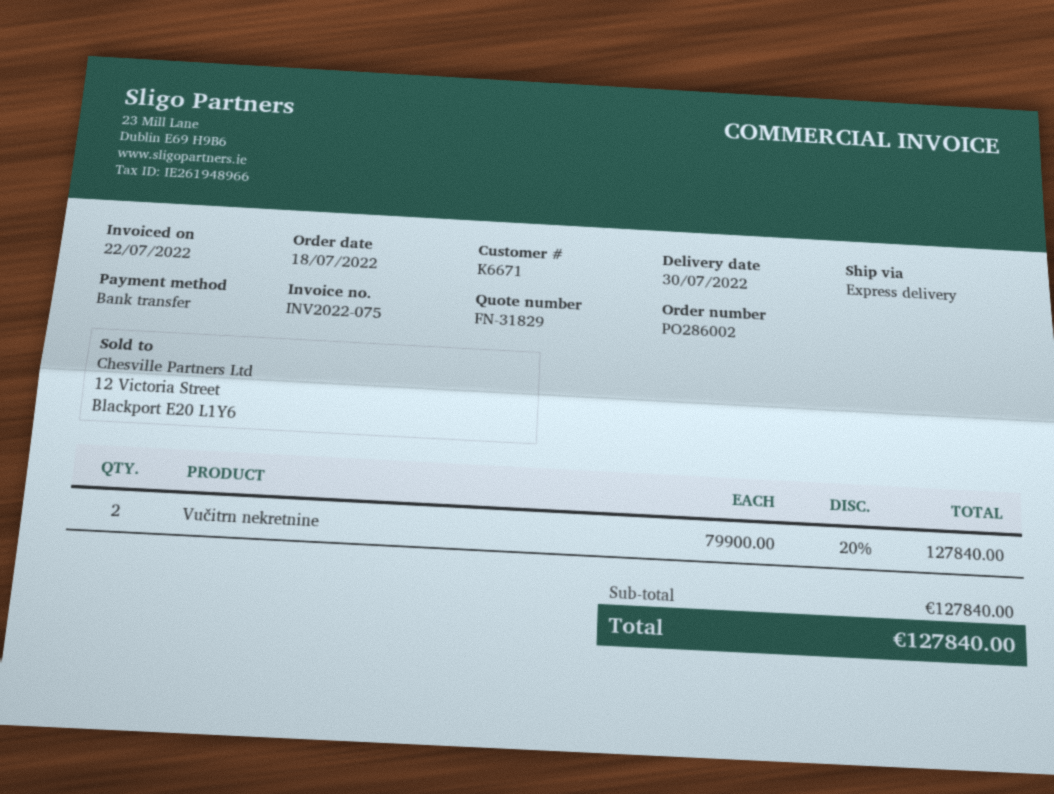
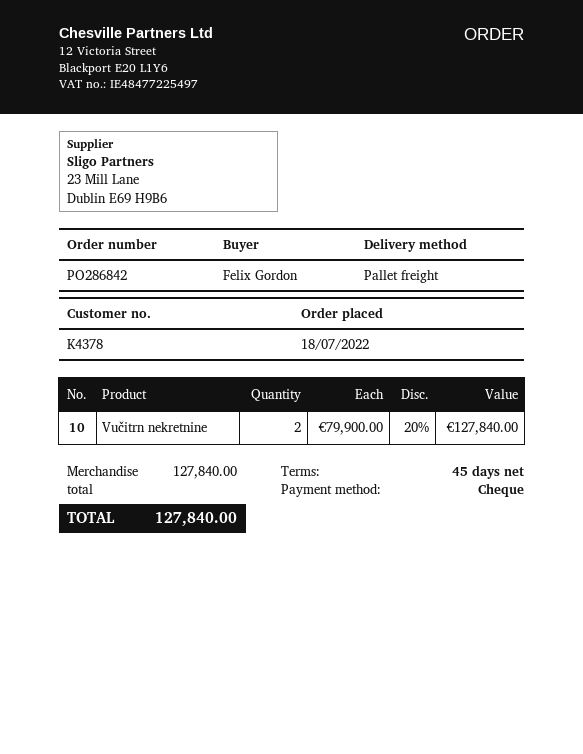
order number: PO286002 -> PO286842
customer number: K6671 -> K4378
payment method: bank transfer -> cheque
shipping method: express -> pallet freight

